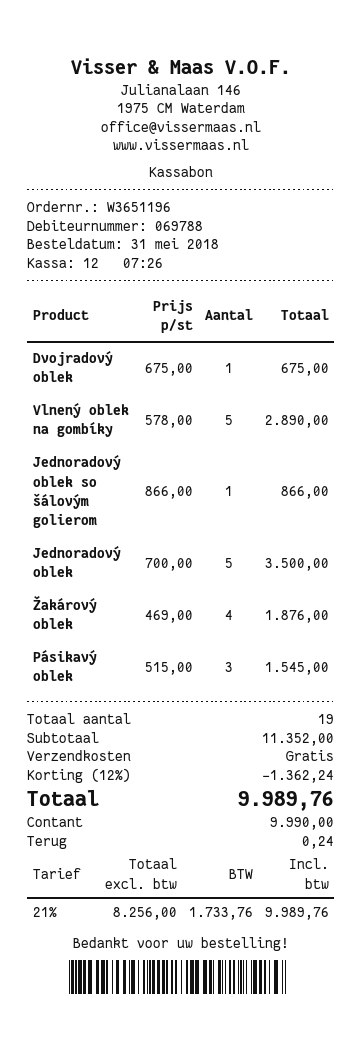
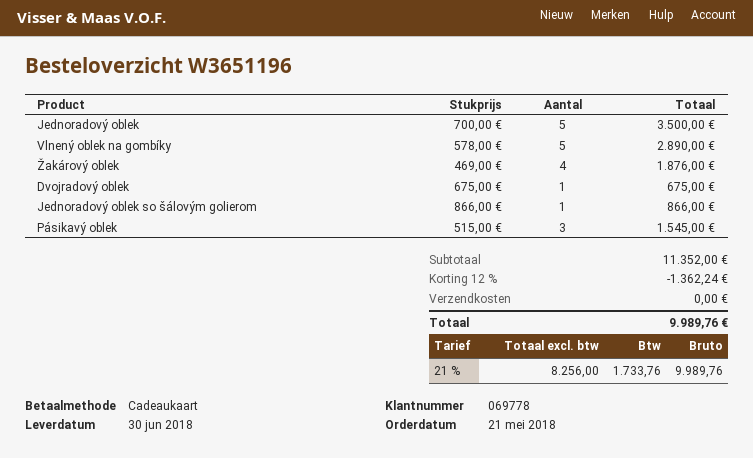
order date: 2018-05-31 -> 2018-05-21
customer number: 069788 -> 069778
payment method: cash -> gift card

